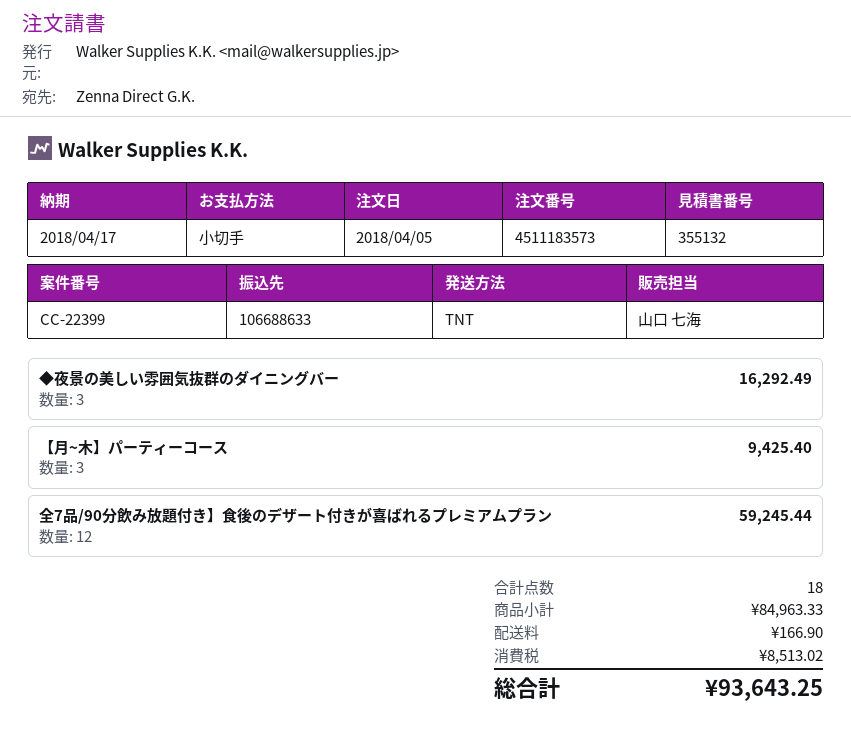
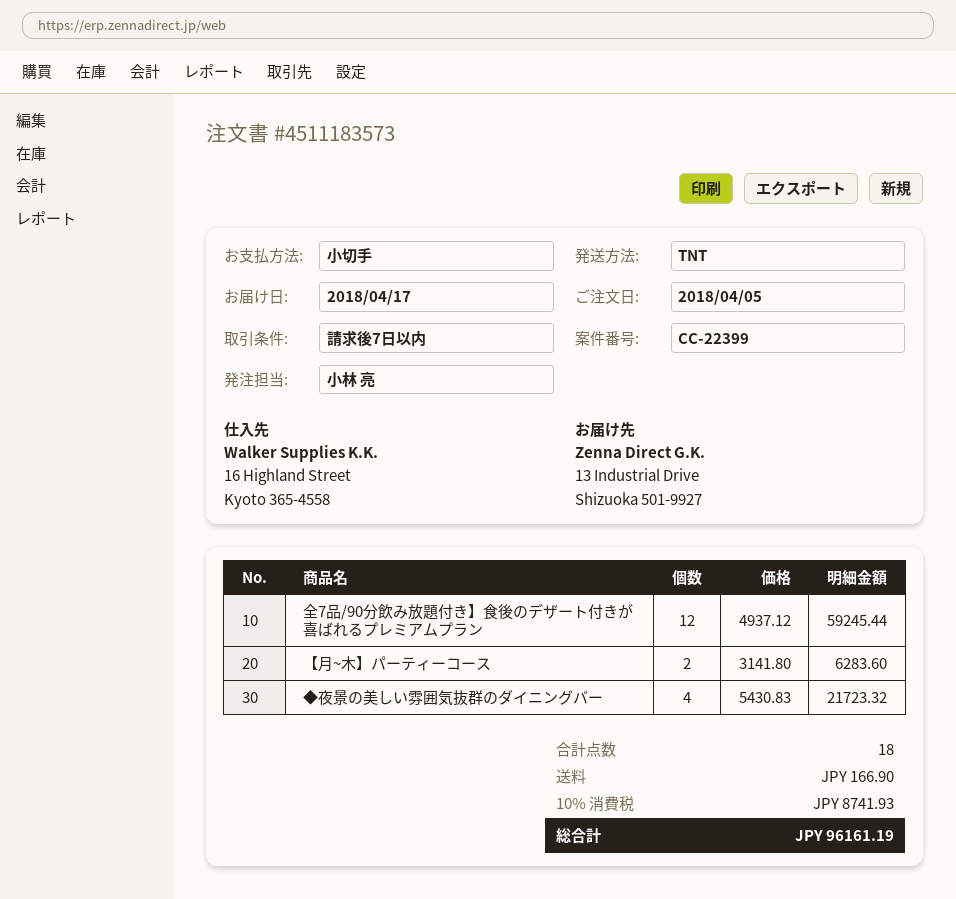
◆夜景の美しい雰囲気抜群のダイニングバー: 3 for 16292.49 -> 4 for 21723.32
【月~木】パーティーコース: 3 for 9425.40 -> 2 for 6283.60
tax: 8513.02 -> 8741.93
total: 93643.25 -> 96161.19

